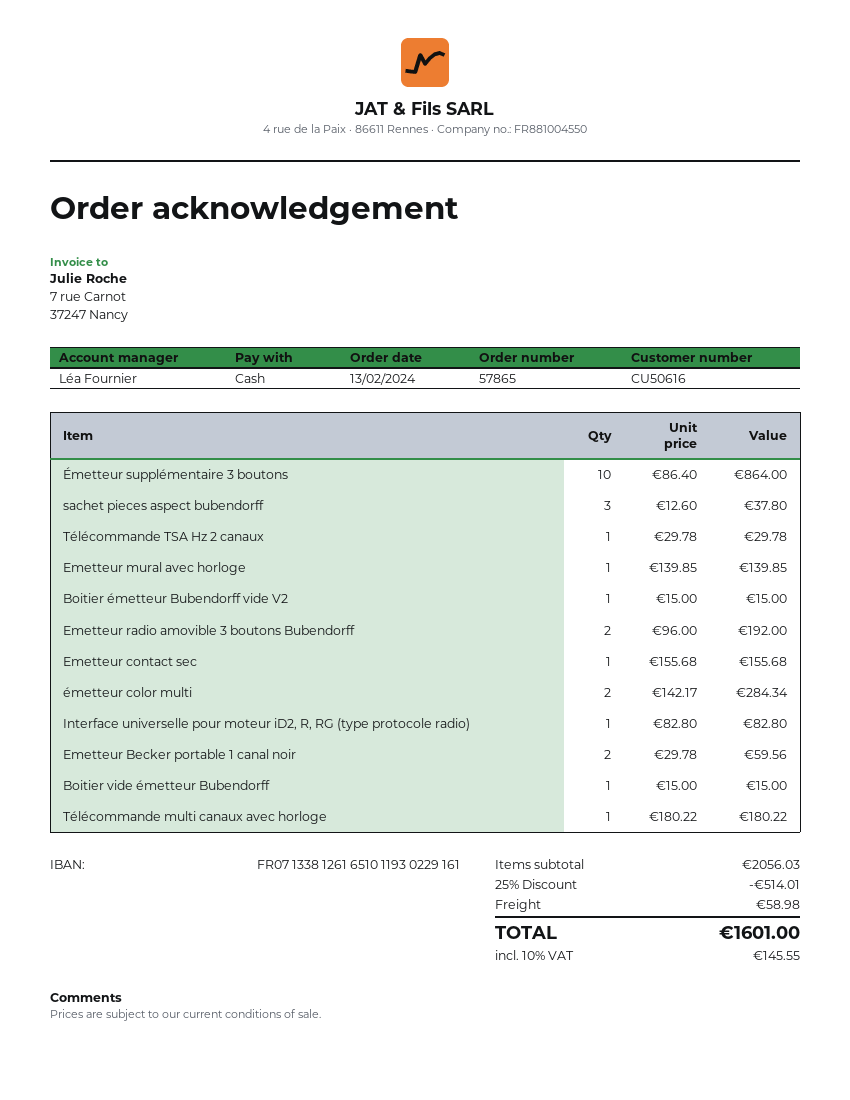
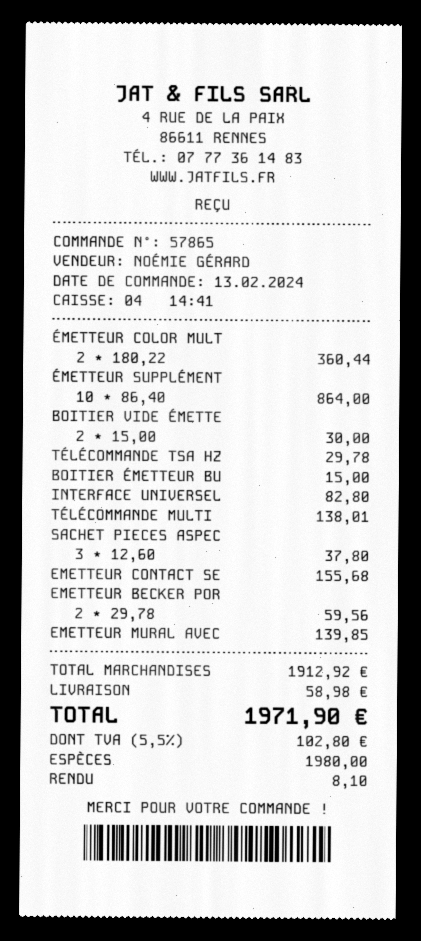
sales rep: Léa Fournier -> NOÉMIE GÉRARD
Emetteur radio amovible 3 boutons Bubendorff: 2 x 96.00 = 192.00 -> none
émetteur color multi: 2 x 142.17 = 284.34 -> 2 x 180.22 = 360.44
Boitier vide émetteur Bubendorff: 1 x 15.00 = 15.00 -> 2 x 15.00 = 30.00
Télécommande multi canaux avec horloge: 1 x 180.22 = 180.22 -> 1 x 138.01 = 138.01
subtotal: 2056.03 -> 1912.92
discount: 25% = 514.01 -> none
tax: 10% = 145.55 -> 5.5% = 102.80
total: 1601.00 -> 1971.90

